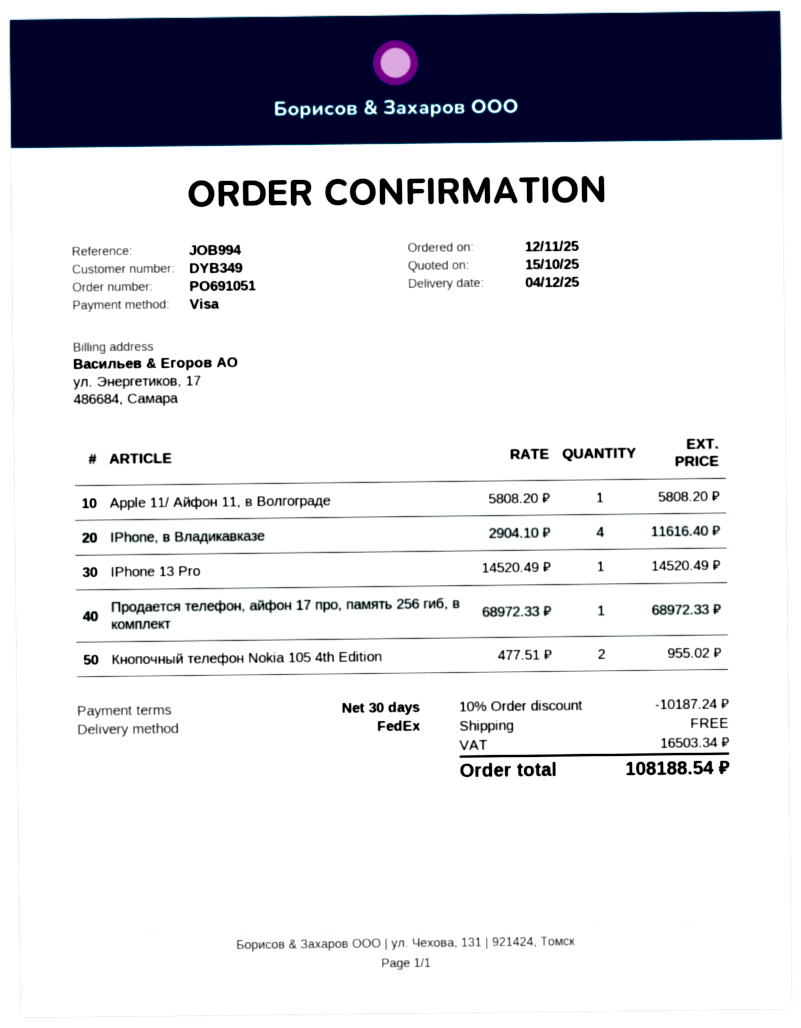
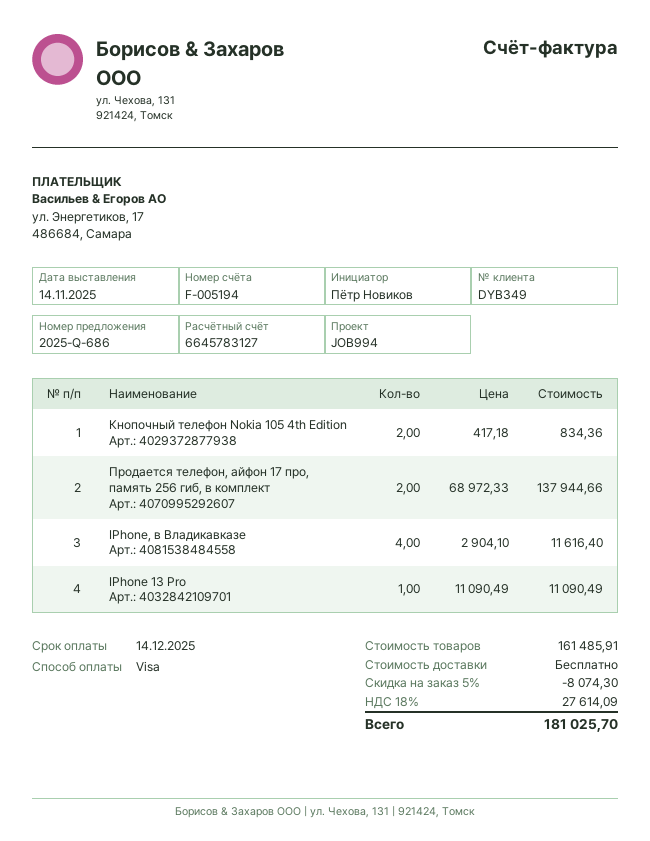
Apple 11/ Айфон 11, в Волгограде: 1 x 5808.20 = 5808.20 -> none
IPhone 13 Pro: 1 x 14520.49 = 14520.49 -> 1 x 11090.49 = 11090.49
Продается телефон, айфон 17 про, память 256 гиб, в комплект: 1 x 68972.33 = 68972.33 -> 2 x 68972.33 = 137944.66
Кнопочный телефон Nokia 105 4th Edition: 2 x 477.51 = 955.02 -> 2 x 417.18 = 834.36
discount: 10% = 10187.24 -> 5% = 8074.30
tax: 16503.34 -> 27614.09
total: 108188.54 -> 181025.70

